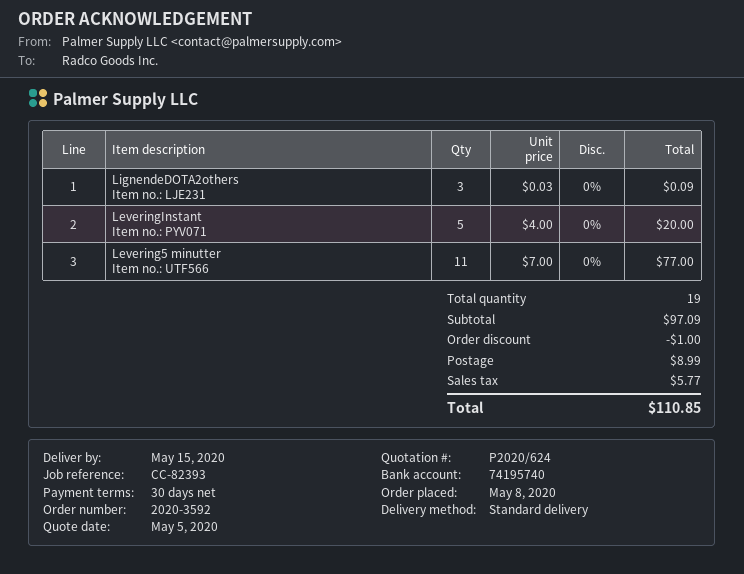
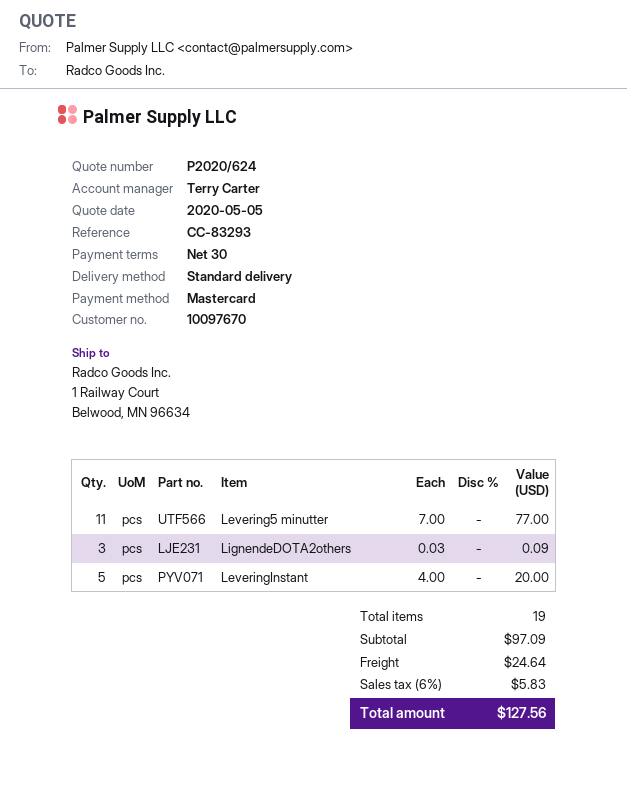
reference: CC-82393 -> CC-83293
discount: 1.00 -> none
shipping: 8.99 -> 24.64
tax: 5.77 -> 5.83
total: 110.85 -> 127.56

